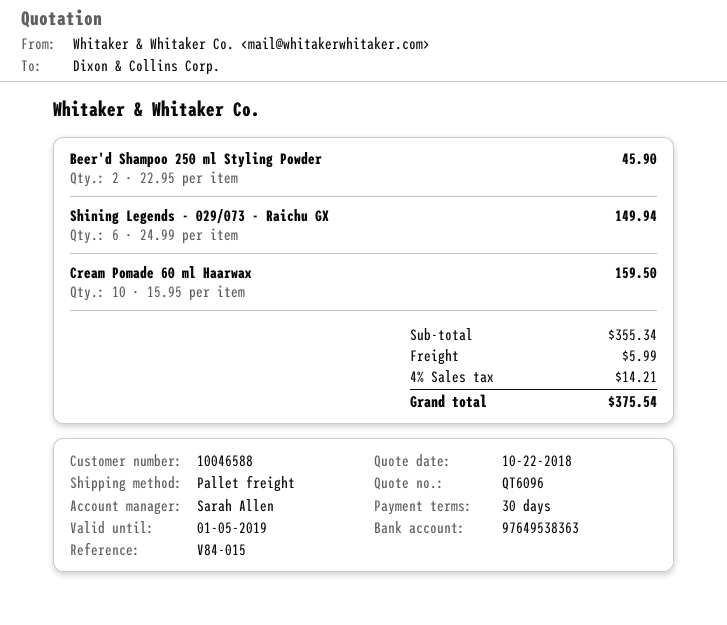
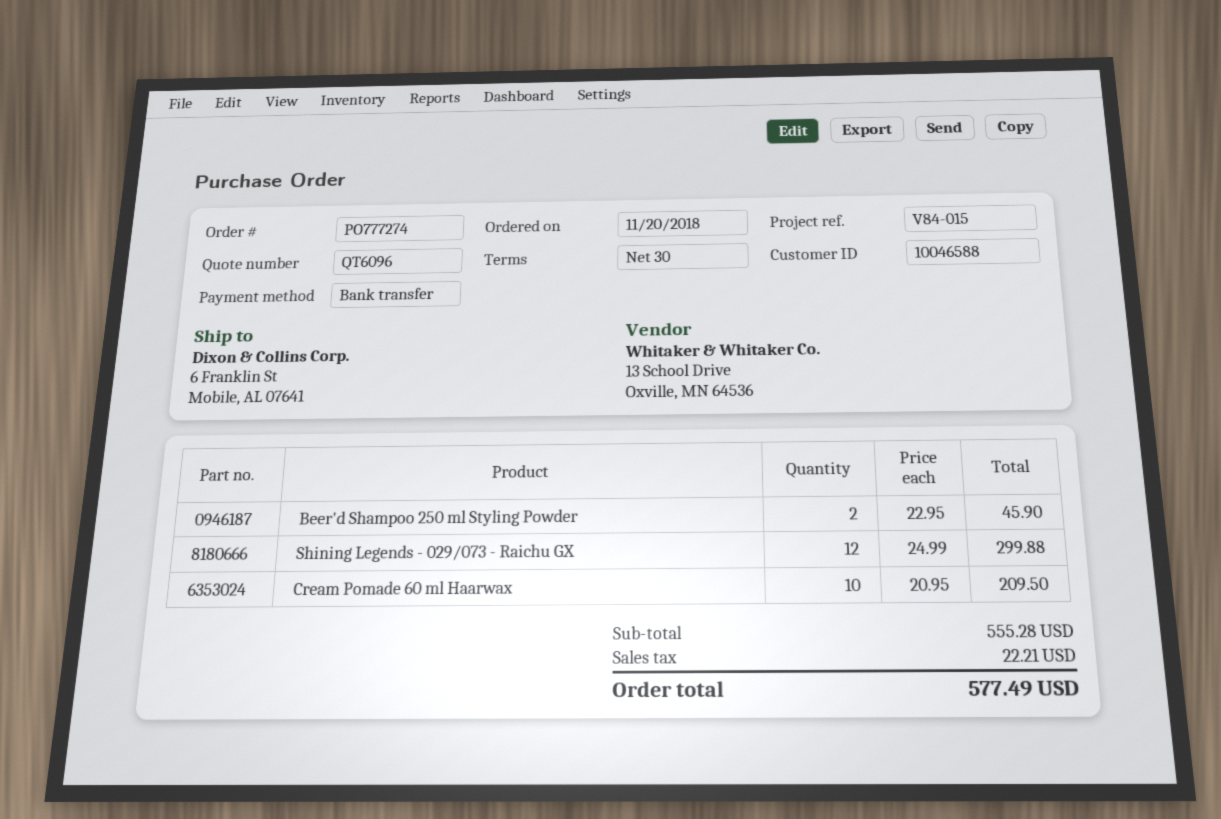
Shining Legends - 029/073 - Raichu GX: 6 x 24.99 = 149.94 -> 12 x 24.99 = 299.88
Cream Pomade 60 ml Haarwax: 10 x 15.95 = 159.50 -> 10 x 20.95 = 209.50
subtotal: 355.34 -> 555.28
shipping: 5.99 -> none
tax: 14.21 -> 22.21
total: 375.54 -> 577.49

